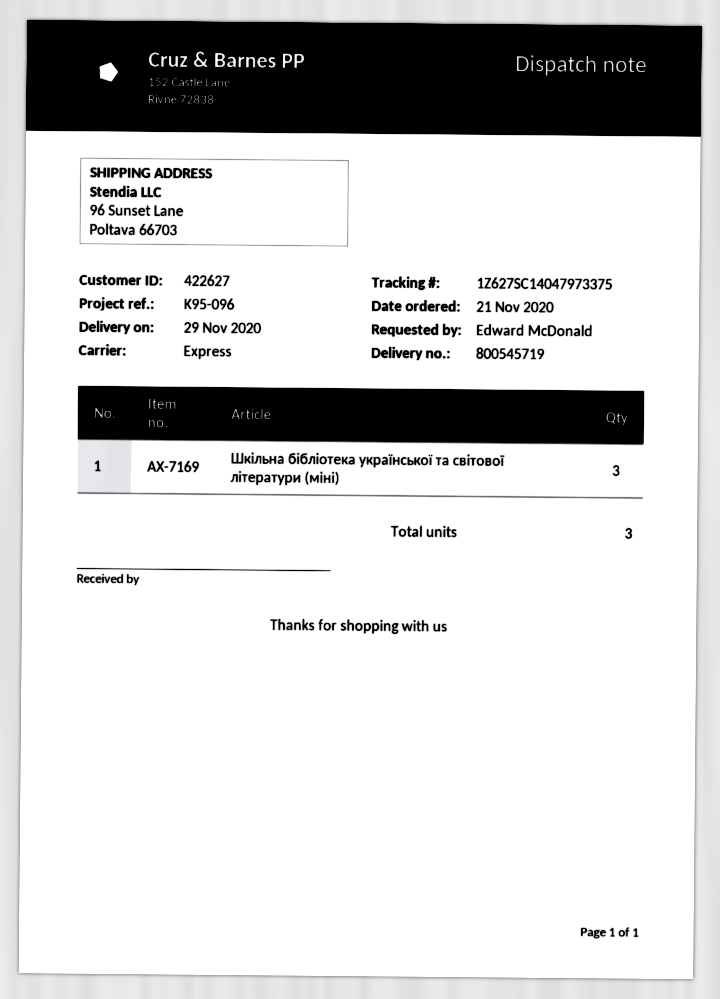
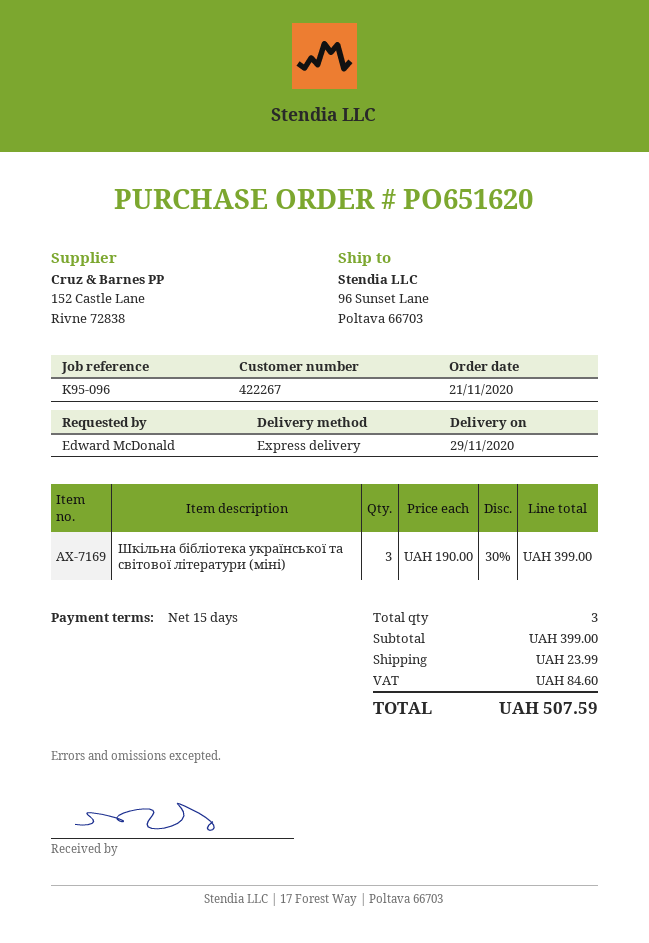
customer number: 422627 -> 422267

